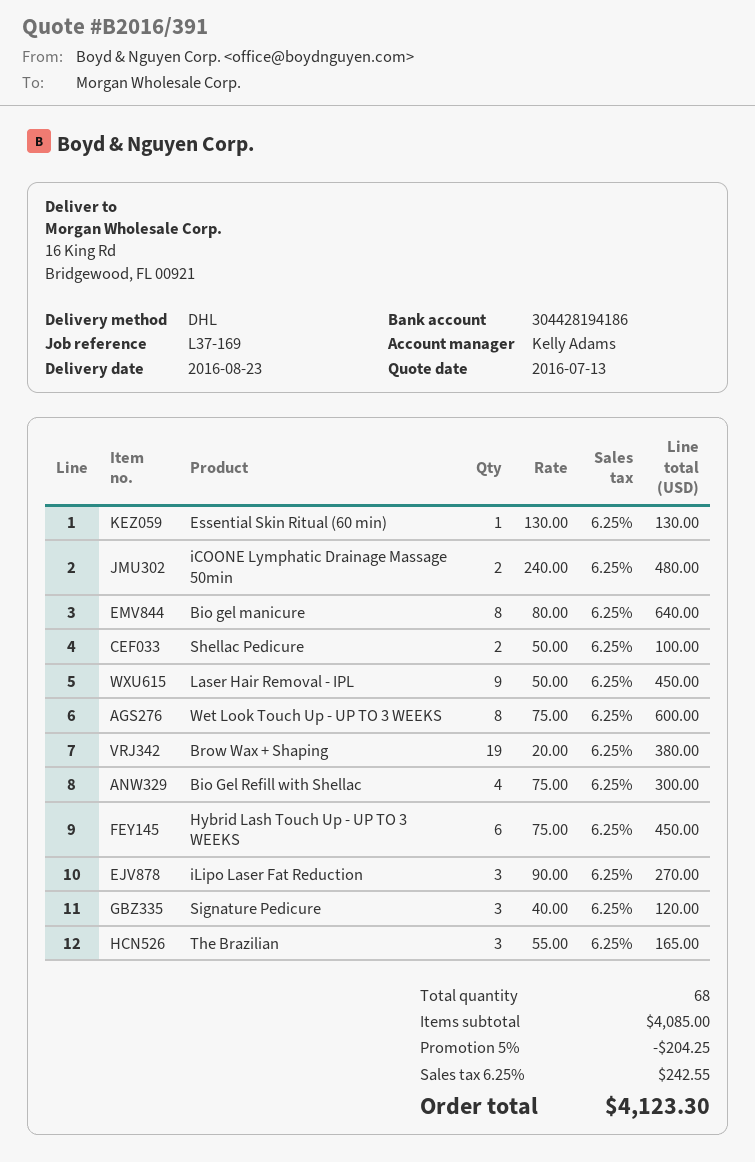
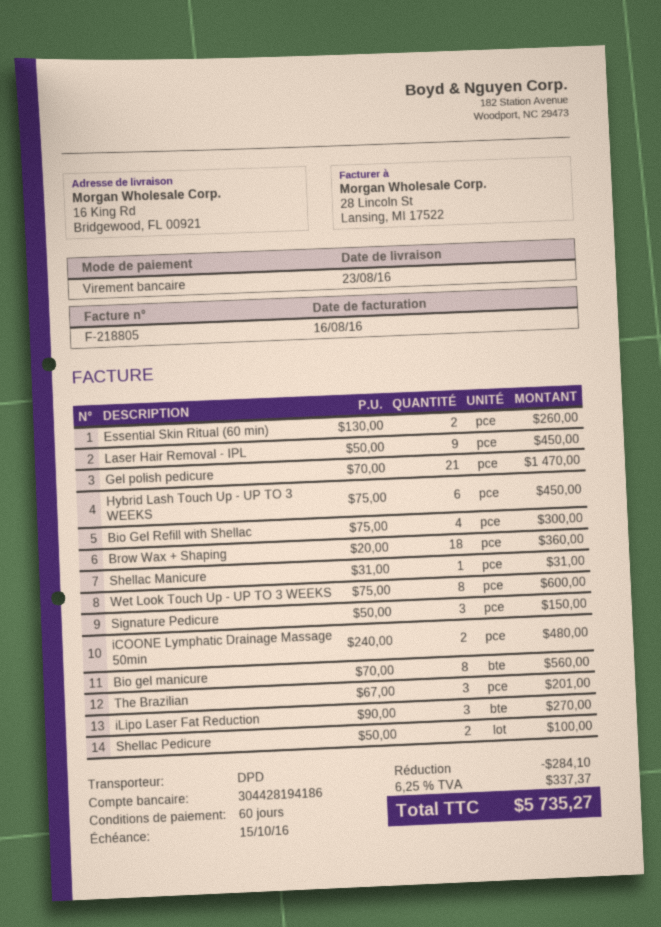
shipping method: DHL -> DPD
Essential Skin Ritual (60 min): 1 x 130.00 = 130.00 -> 2 x 130.00 = 260.00
Bio gel manicure: 8 x 80.00 = 640.00 -> 8 x 70.00 = 560.00
Brow Wax + Shaping: 19 x 20.00 = 380.00 -> 18 x 20.00 = 360.00
Signature Pedicure: 3 x 40.00 = 120.00 -> 3 x 50.00 = 150.00
The Brazilian: 3 x 55.00 = 165.00 -> 3 x 67.00 = 201.00
Gel polish pedicure: none -> 21 x 70.00 = 1470.00
Shellac Manicure: none -> 1 x 31.00 = 31.00
discount: 204.25 -> 284.10
tax: 6.25% = 242.55 -> 6.25% = 337.37
total: 4123.30 -> 5735.27

